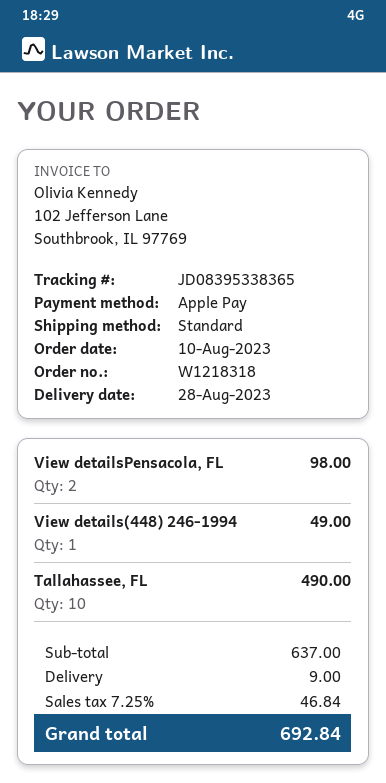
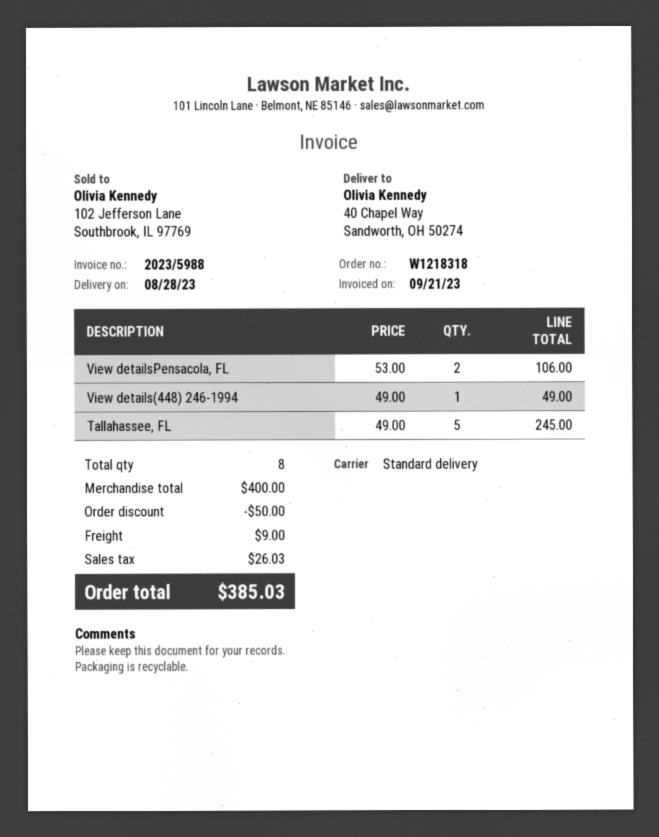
View detailsPensacola, FL: 2 for 98.00 -> 2 for 106.00
Tallahassee, FL: 10 for 490.00 -> 5 for 245.00
subtotal: 637.00 -> 400.00
discount: none -> 50.00
tax: 46.84 -> 26.03
total: 692.84 -> 385.03

